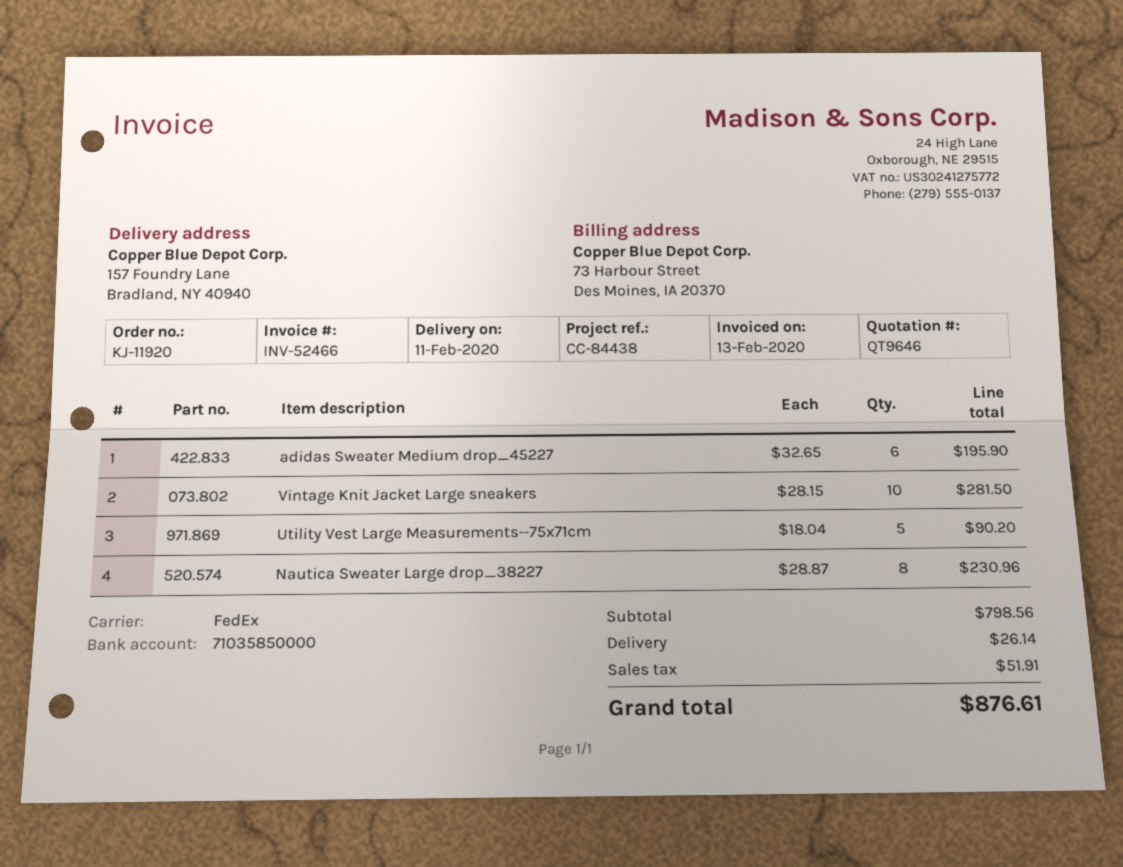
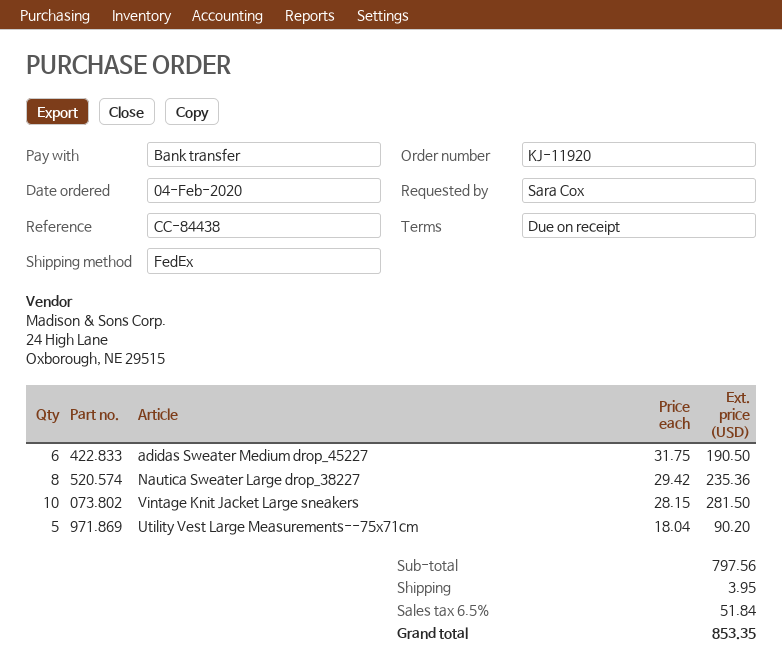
adidas Sweater Medium drop_45227: 6 x 32.65 = 195.90 -> 6 x 31.75 = 190.50
Nautica Sweater Large drop_38227: 8 x 28.87 = 230.96 -> 8 x 29.42 = 235.36
subtotal: 798.56 -> 797.56
shipping: 26.14 -> 3.95
tax: 51.91 -> 51.84
total: 876.61 -> 853.35

